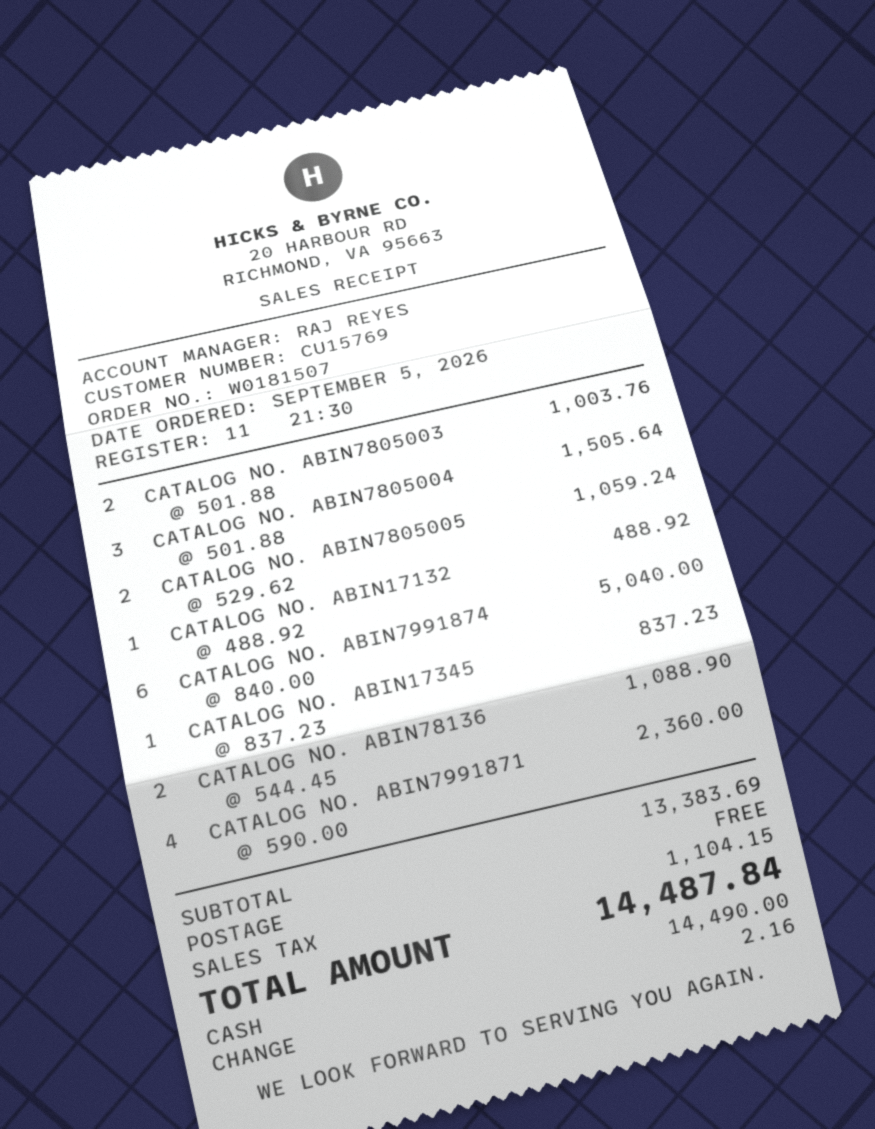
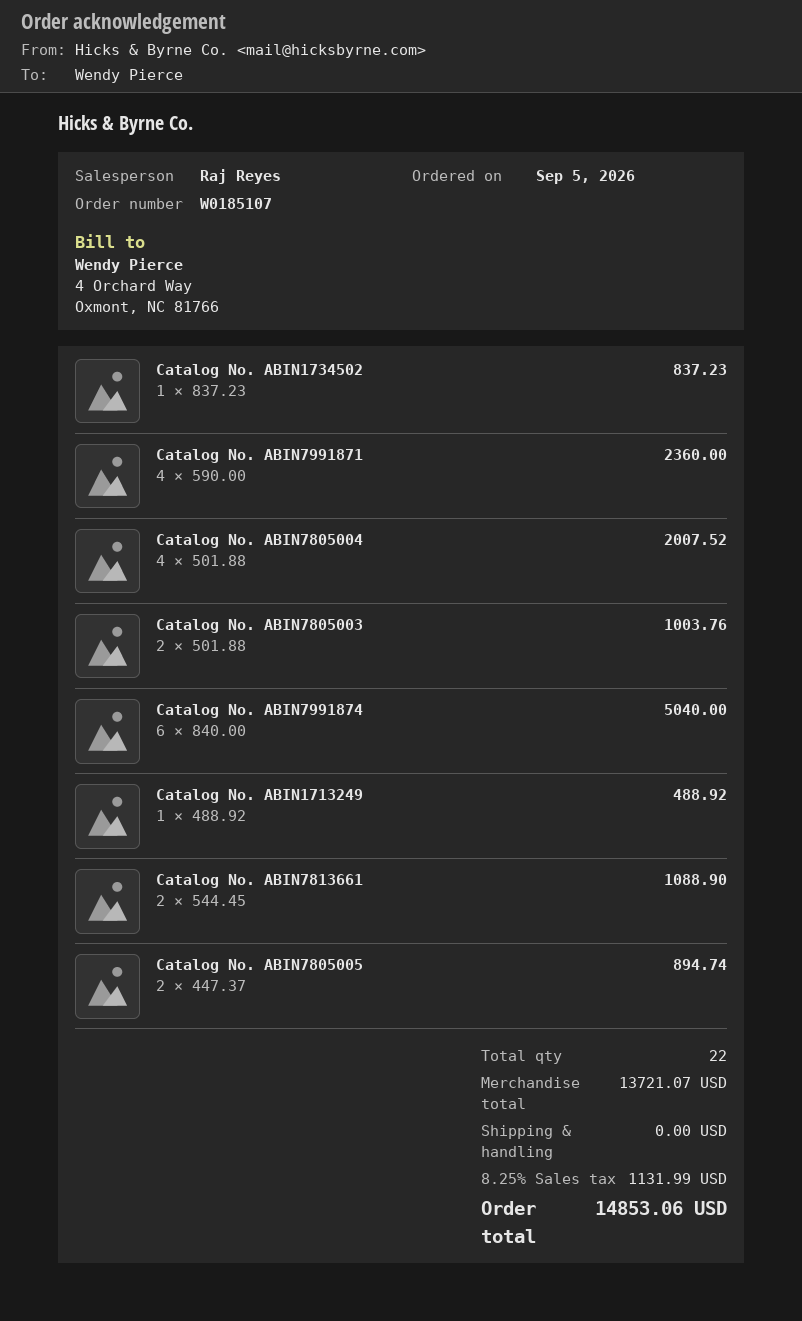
order number: W0181507 -> W0185107
CATALOG NO. ABIN7805004: 3 x 501.88 = 1505.64 -> 4 x 501.88 = 2007.52
CATALOG NO. ABIN7805005: 2 x 529.62 = 1059.24 -> 2 x 447.37 = 894.74
subtotal: 13383.69 -> 13721.07
tax: 1104.15 -> 1131.99
total: 14487.84 -> 14853.06

